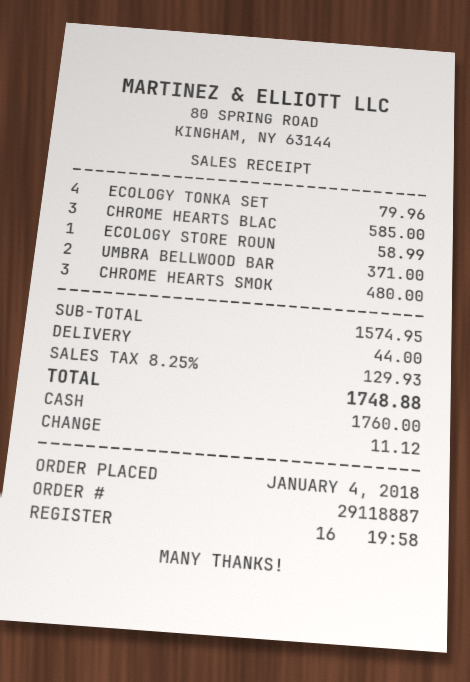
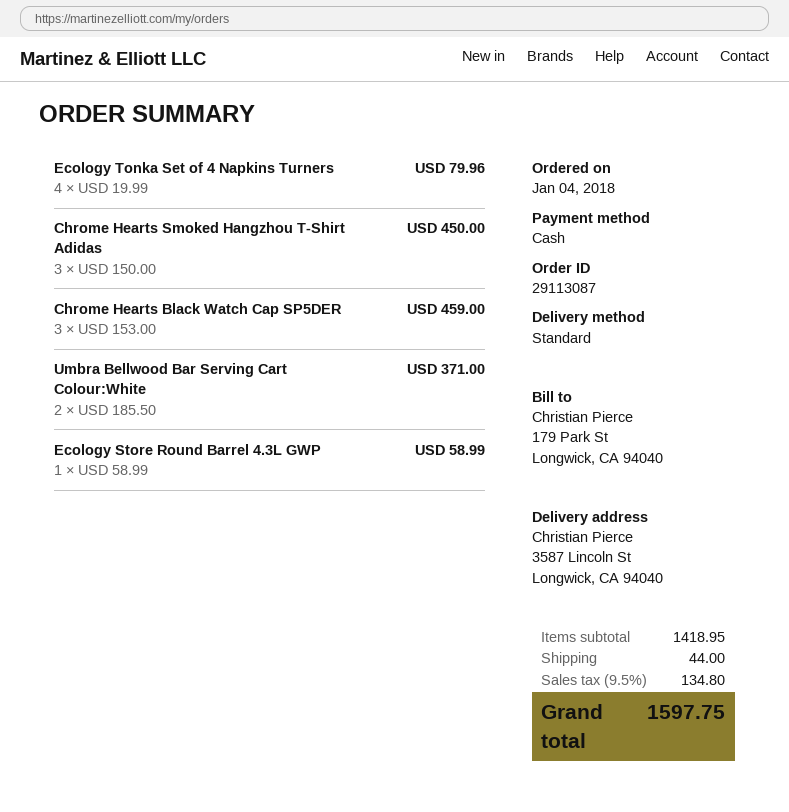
order number: 29118887 -> 29113087
CHROME HEARTS BLAC: 3 for 585.00 -> 3 for 459.00
CHROME HEARTS SMOK: 3 for 480.00 -> 3 for 450.00
subtotal: 1574.95 -> 1418.95
tax: 8.25% = 129.93 -> 9.5% = 134.80
total: 1748.88 -> 1597.75

